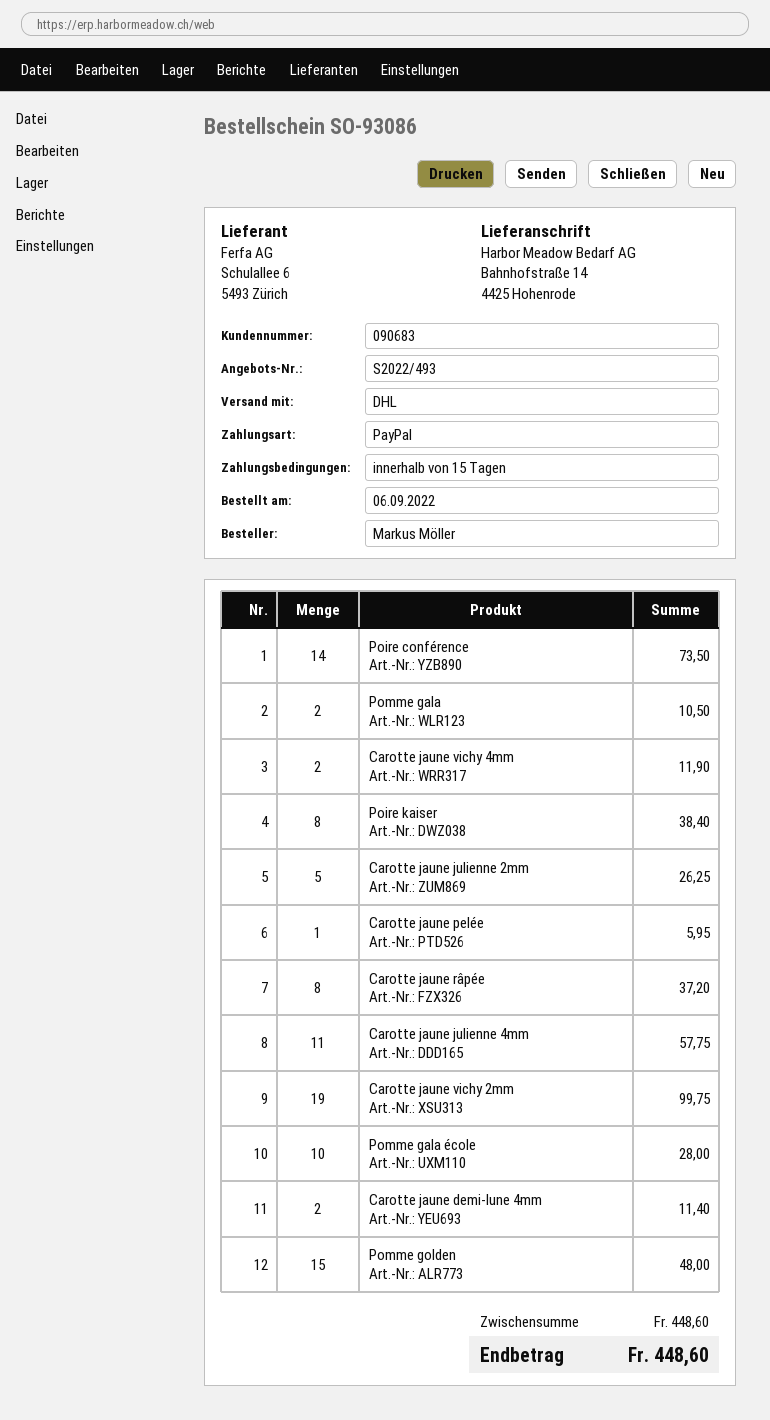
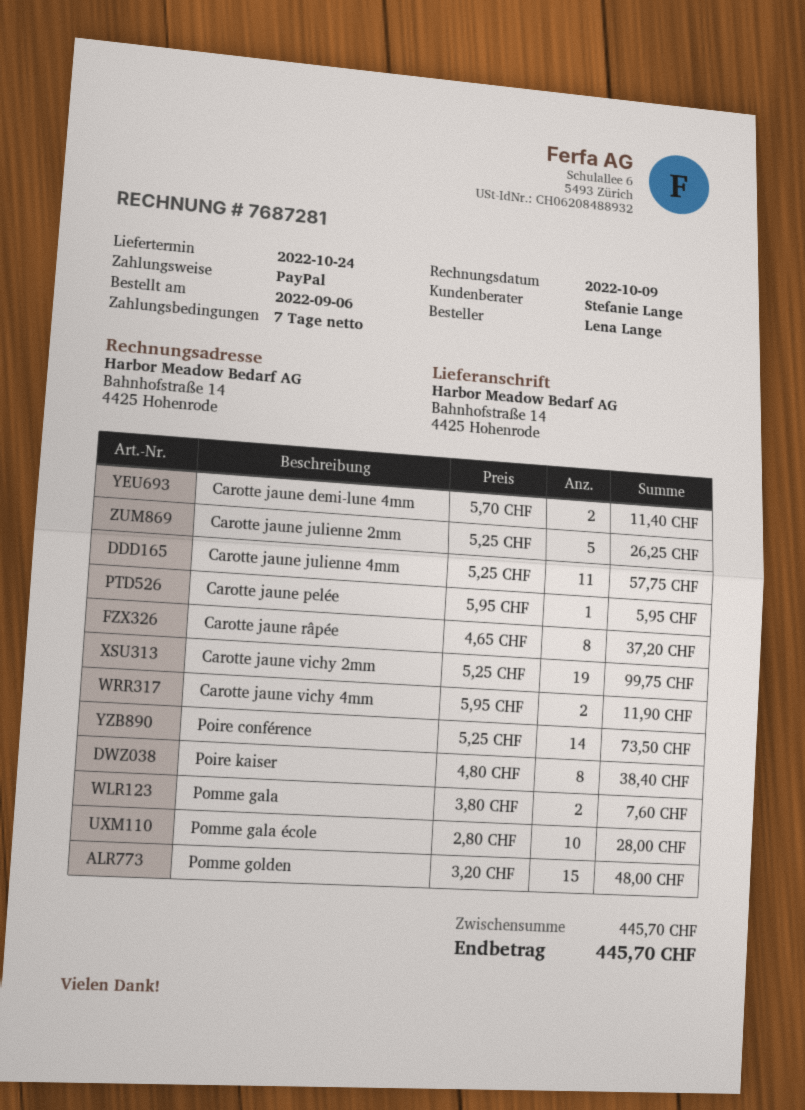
payment terms: 15 days -> 7 days
ordered by: Markus Möller -> Lena Lange
Pomme gala: 2 for 10.50 -> 2 for 7.60
subtotal: 448.60 -> 445.70
total: 448.60 -> 445.70

